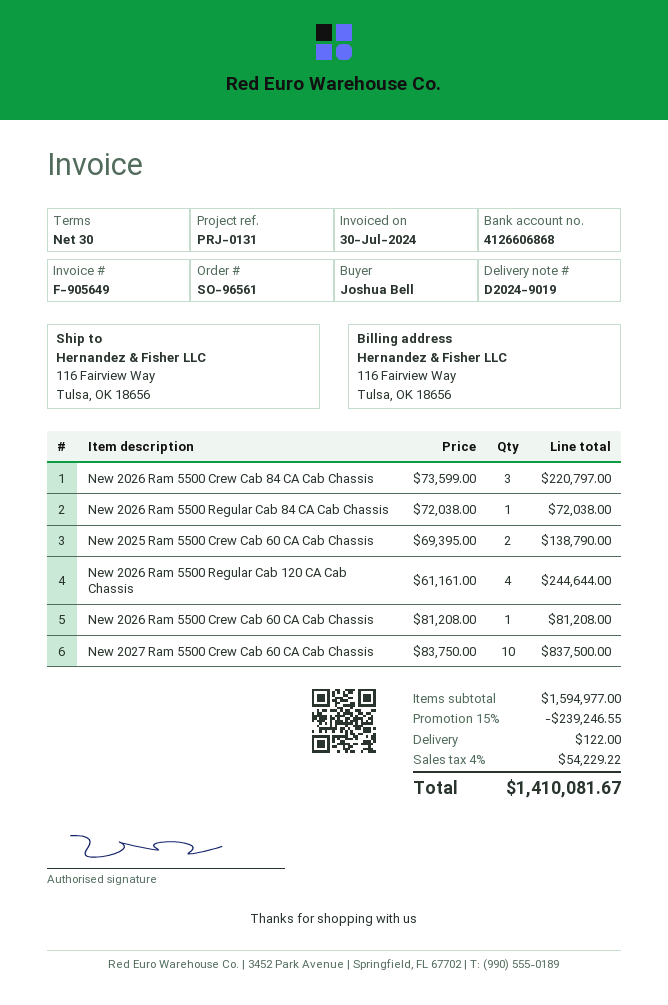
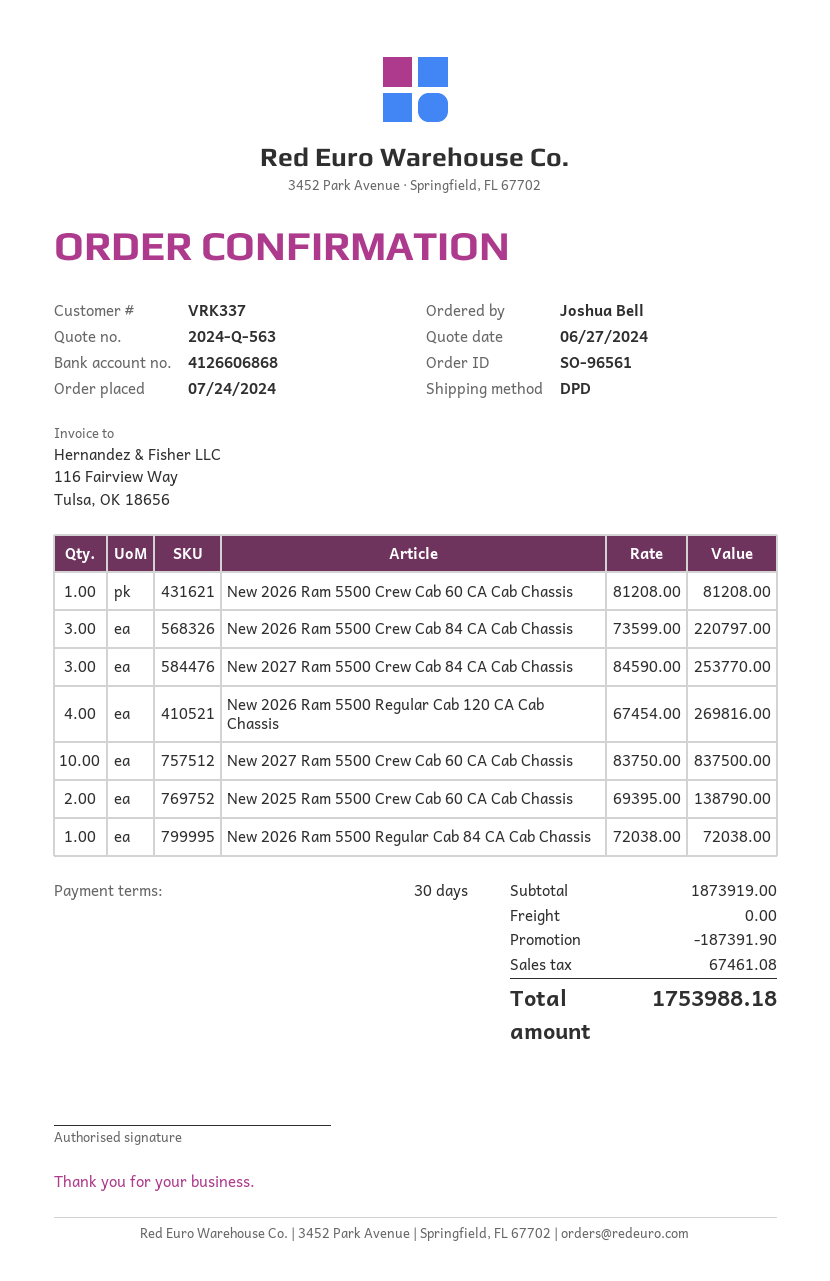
New 2026 Ram 5500 Regular Cab 120 CA Cab Chassis: 4 x 61161.00 = 244644.00 -> 4 x 67454.00 = 269816.00
New 2027 Ram 5500 Crew Cab 84 CA Cab Chassis: none -> 3 x 84590.00 = 253770.00
subtotal: 1594977.00 -> 1873919.00
discount: 239246.55 -> 187391.90
shipping: 122.00 -> 0.00
tax: 54229.22 -> 67461.08
total: 1410081.67 -> 1753988.18

